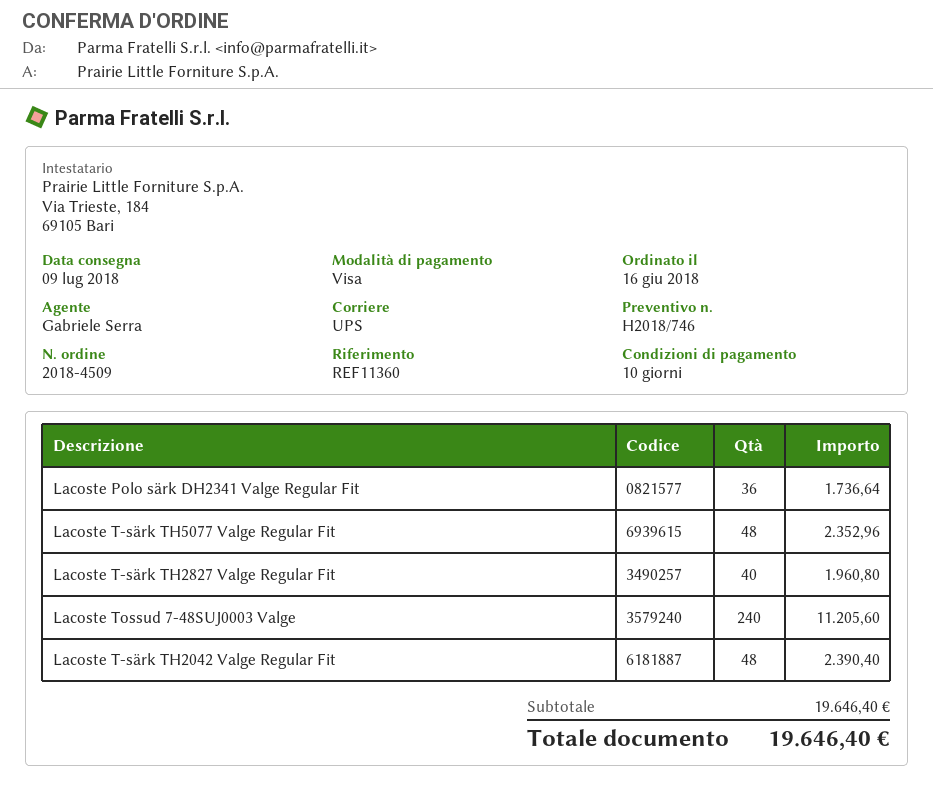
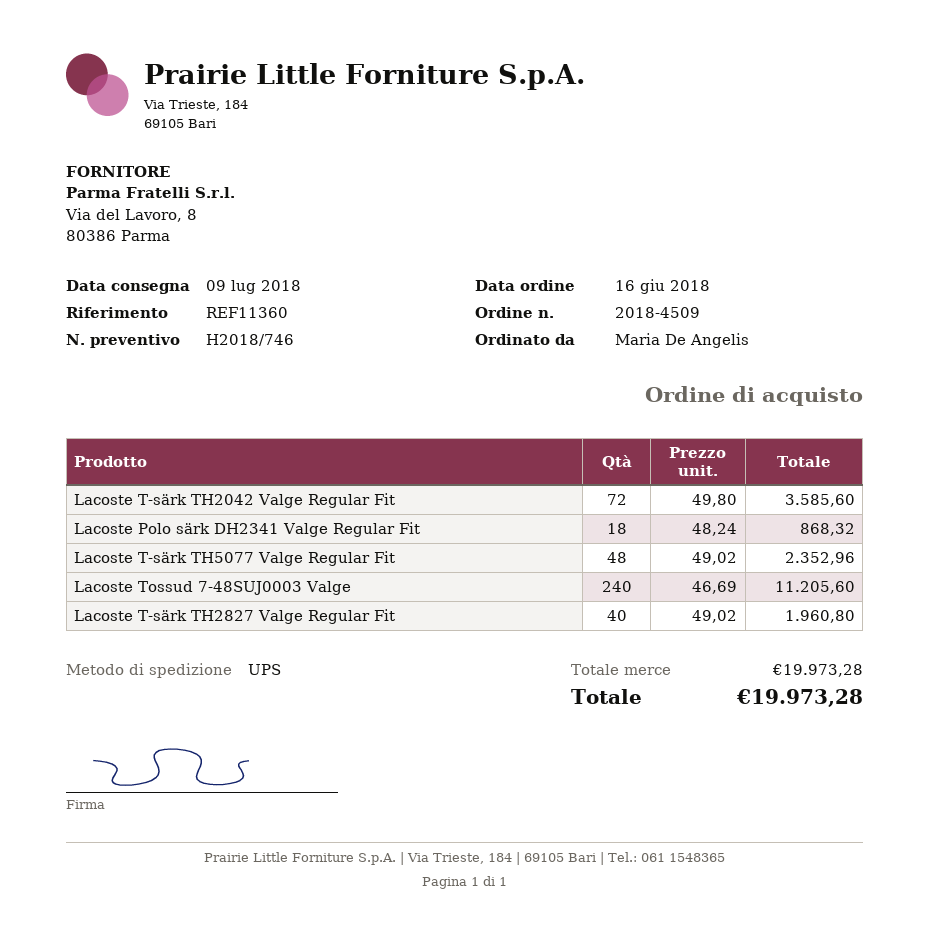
Lacoste Polo särk DH2341 Valge Regular Fit: 36 for 1736.64 -> 18 for 868.32
Lacoste T-särk TH2042 Valge Regular Fit: 48 for 2390.40 -> 72 for 3585.60
subtotal: 19646.40 -> 19973.28
total: 19646.40 -> 19973.28

